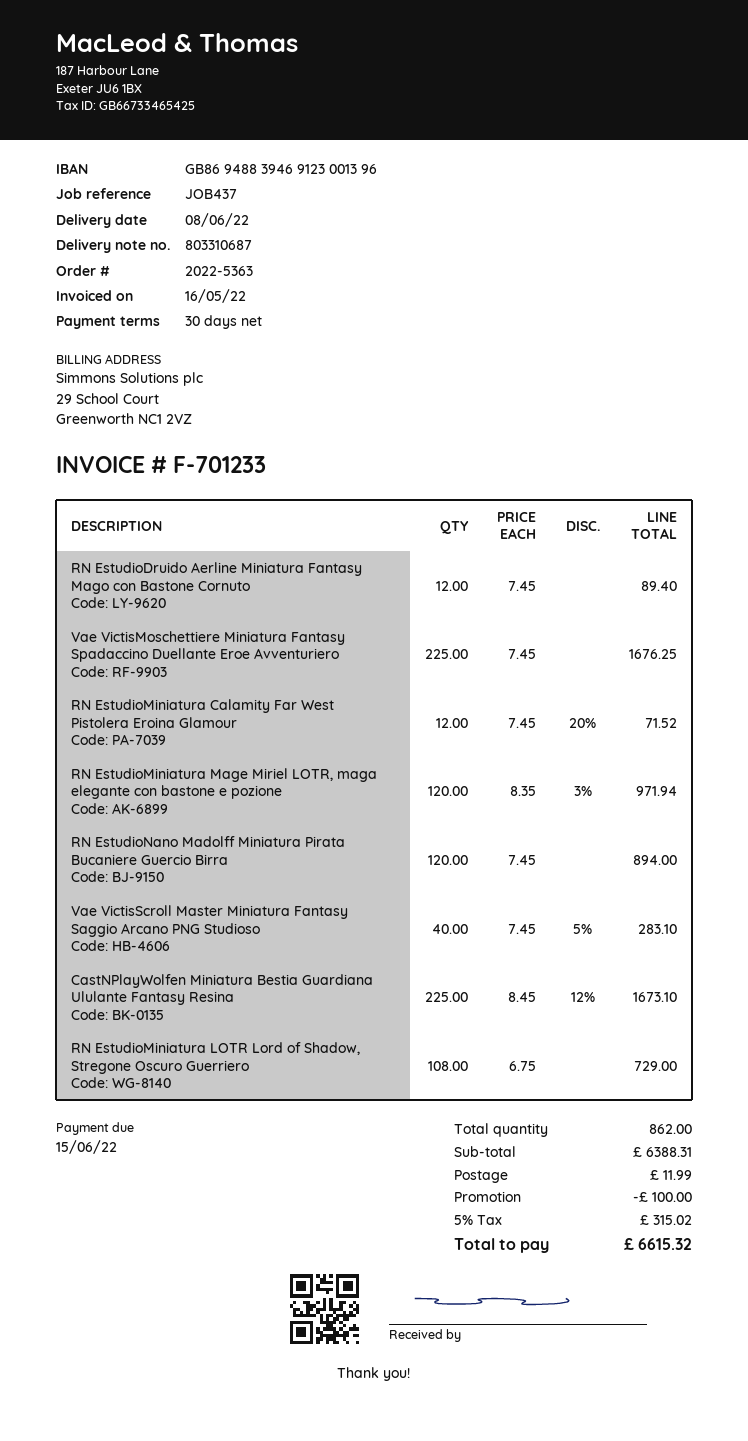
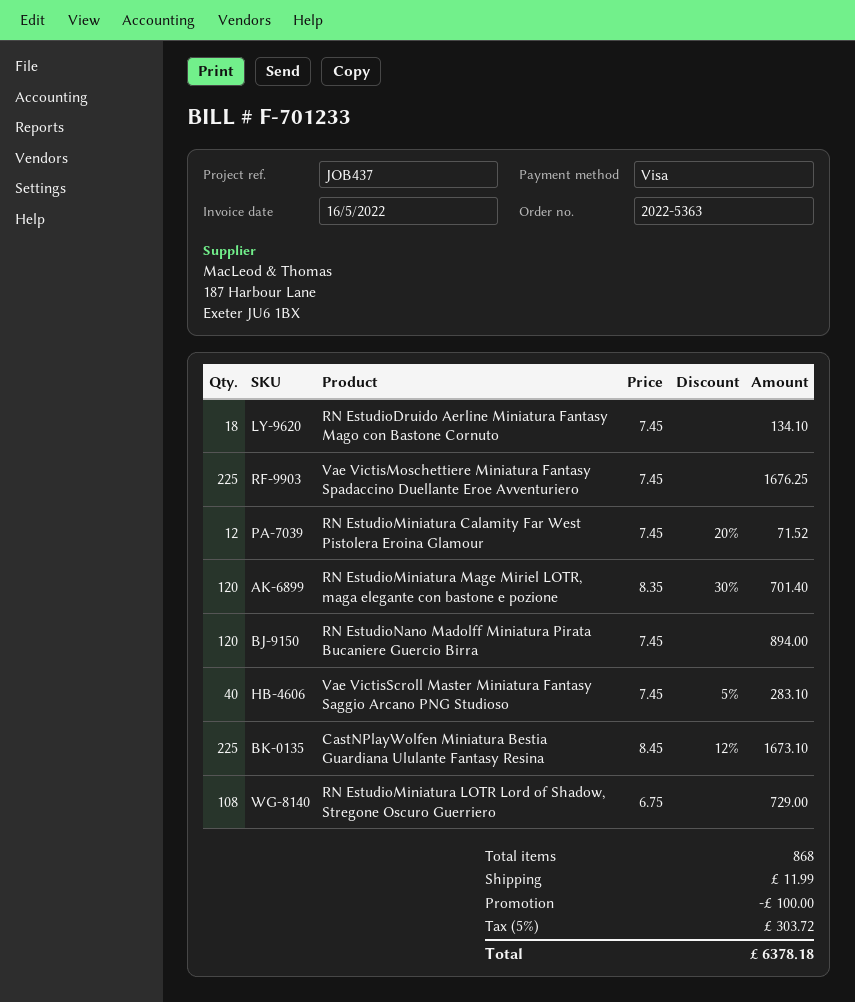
RN EstudioDruido Aerline Miniatura Fantasy Mago con Bastone Cornuto: 12 x 7.45 = 89.40 -> 18 x 7.45 = 134.10
RN EstudioMiniatura Mage Miriel LOTR, maga elegante con bastone e pozione: 120 x 8.35 - 3% = 971.94 -> 120 x 8.35 - 30% = 701.40
total quantity: 862 -> 868
tax: 5% = 315.02 -> 5% = 303.72
total: 6615.32 -> 6378.18

